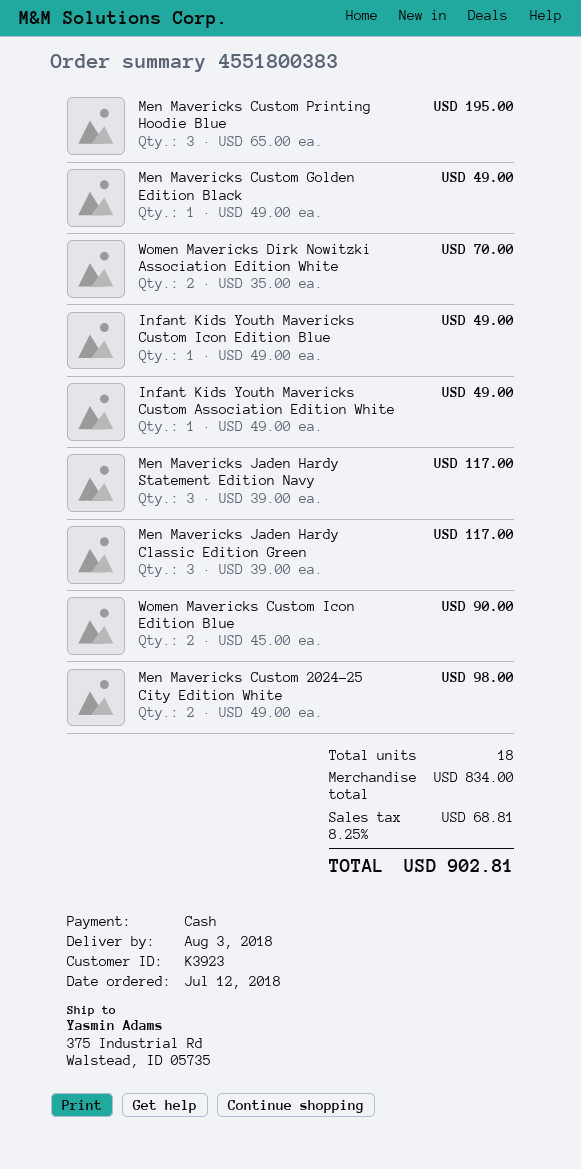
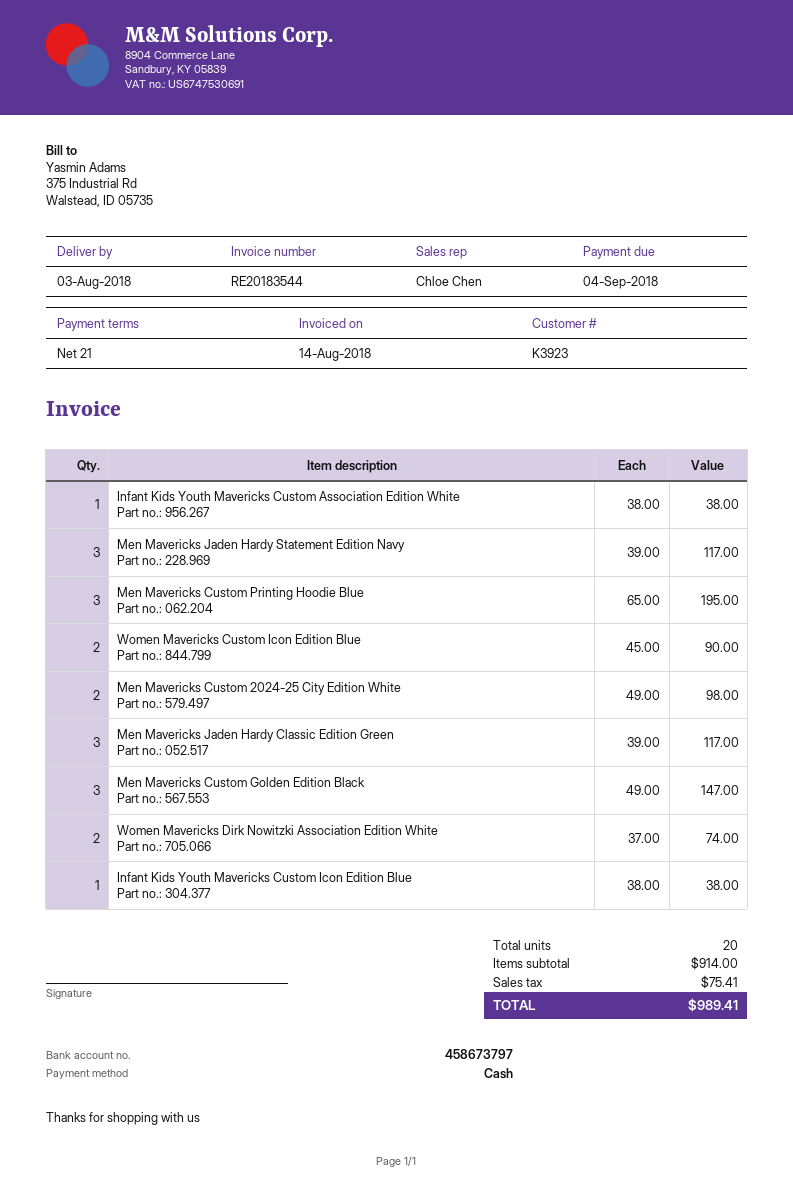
Men Mavericks Custom Golden Edition Black: 1 x 49.00 = 49.00 -> 3 x 49.00 = 147.00
Women Mavericks Dirk Nowitzki Association Edition White: 2 x 35.00 = 70.00 -> 2 x 37.00 = 74.00
Infant Kids Youth Mavericks Custom Icon Edition Blue: 1 x 49.00 = 49.00 -> 1 x 38.00 = 38.00
Infant Kids Youth Mavericks Custom Association Edition White: 1 x 49.00 = 49.00 -> 1 x 38.00 = 38.00
total quantity: 18 -> 20
subtotal: 834.00 -> 914.00
tax: 68.81 -> 75.41
total: 902.81 -> 989.41

